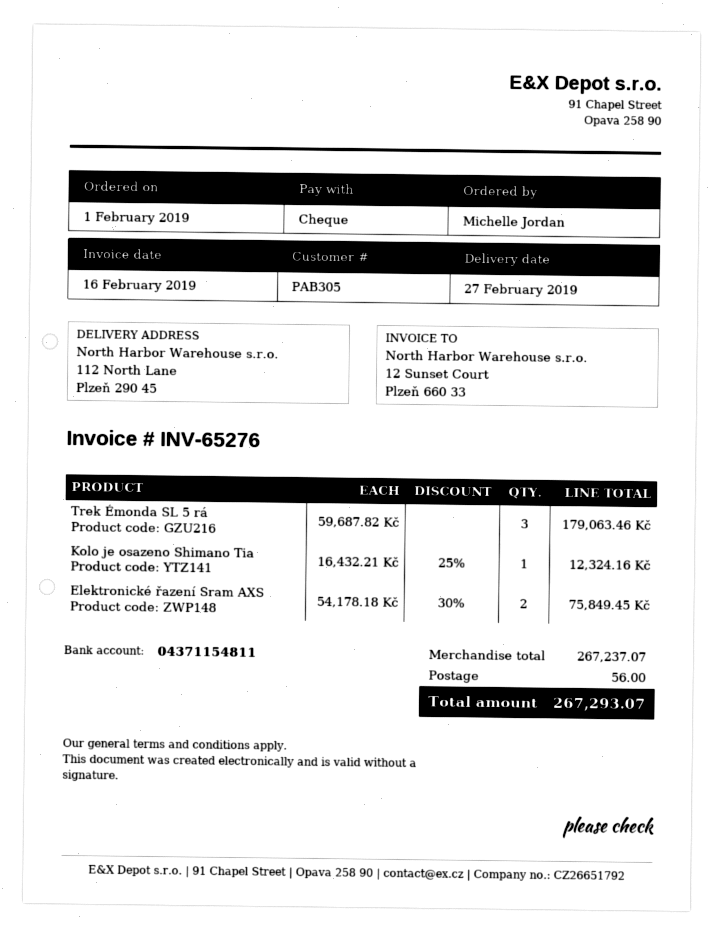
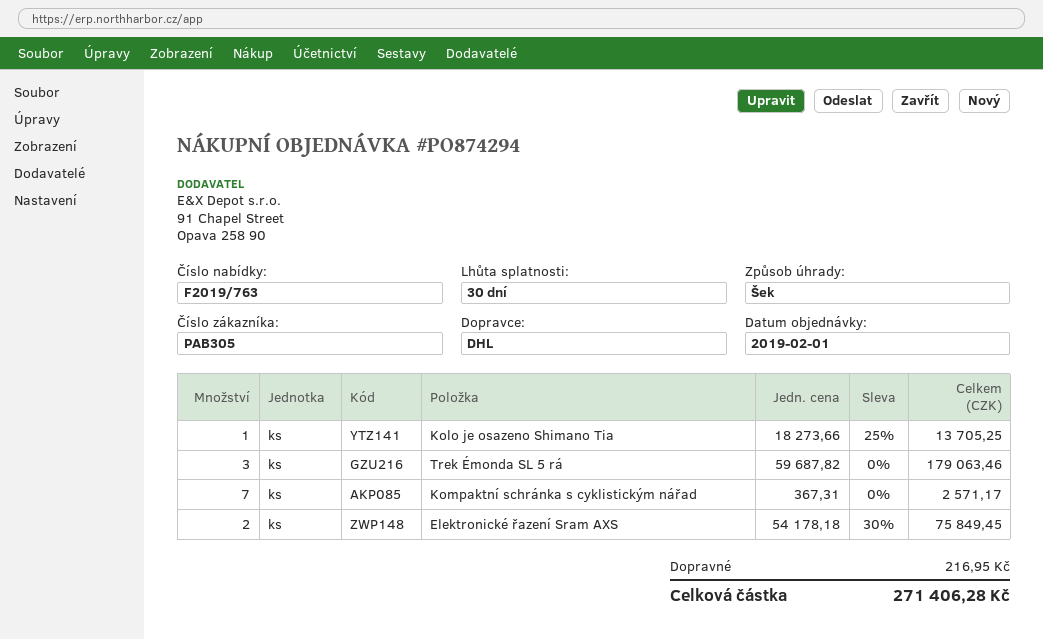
Kolo je osazeno Shimano Tia: 1 x 16432.21 - 25% = 12324.16 -> 1 x 18273.66 - 25% = 13705.25
Kompaktní schránka s cyklistickým nářad: none -> 7 x 367.31 = 2571.17
shipping: 56.00 -> 216.95
total: 267293.07 -> 271406.28

